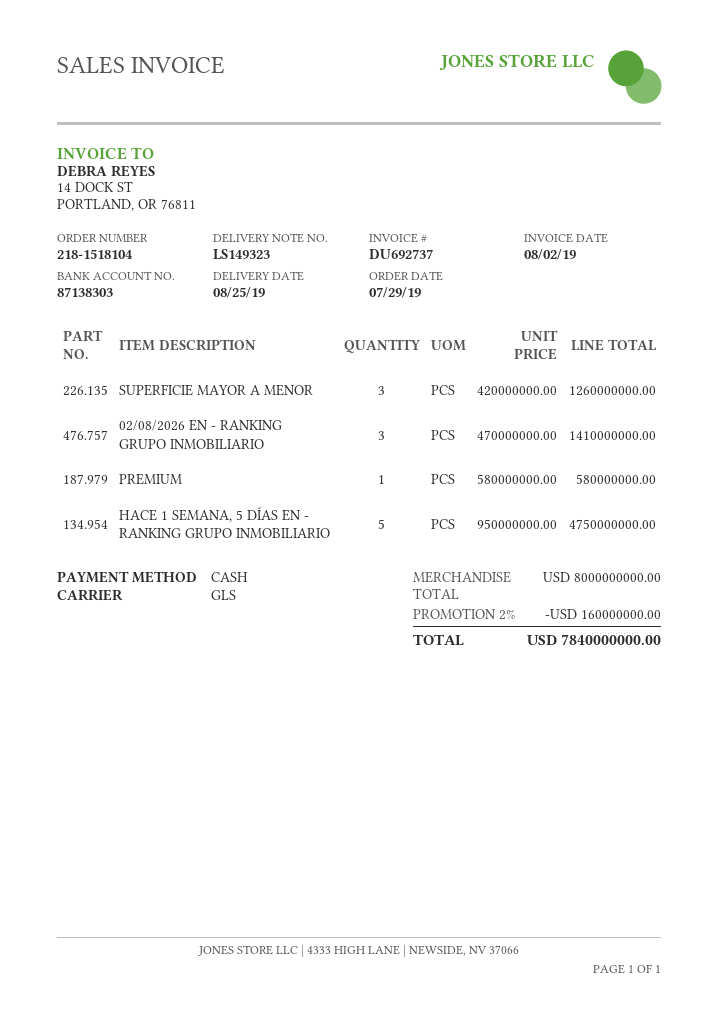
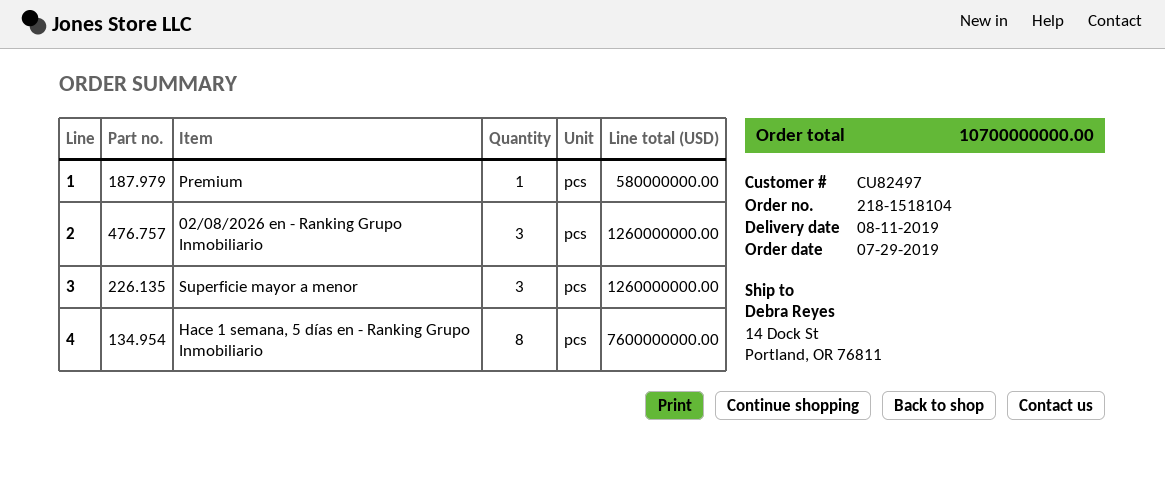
delivery date: 2019-08-25 -> 2019-08-11
02/08/2026 EN - RANKING GRUPO INMOBILIARIO: 3 for 1410000000.00 -> 3 for 1260000000.00
HACE 1 SEMANA, 5 DÍAS EN - RANKING GRUPO INMOBILIARIO: 5 for 4750000000.00 -> 8 for 7600000000.00
discount: 2% = 160000000.00 -> none
total: 7840000000.00 -> 10700000000.00

